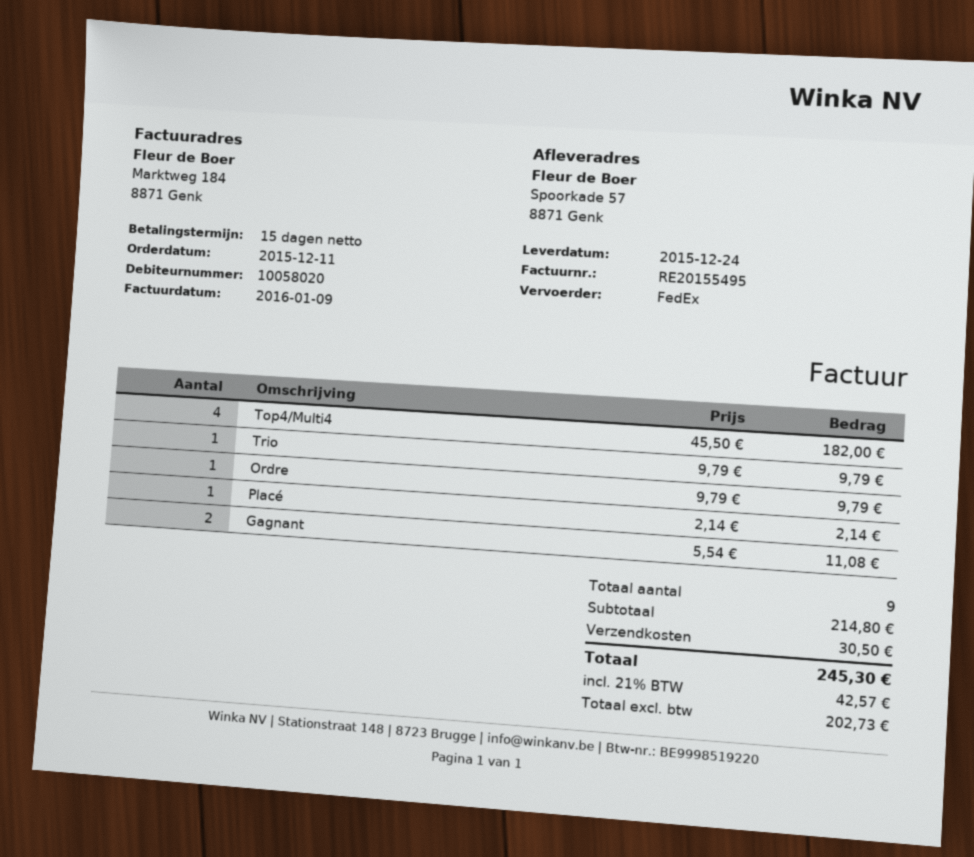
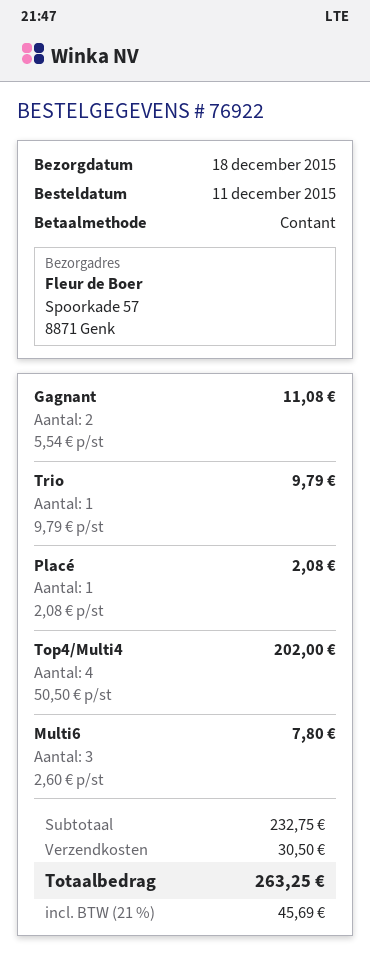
delivery date: 2015-12-24 -> 2015-12-18
Top4/Multi4: 4 x 45.50 = 182.00 -> 4 x 50.50 = 202.00
Ordre: 1 x 9.79 = 9.79 -> none
Placé: 1 x 2.14 = 2.14 -> 1 x 2.08 = 2.08
Multi6: none -> 3 x 2.60 = 7.80
subtotal: 214.80 -> 232.75
tax: 21% = 42.57 -> 21% = 45.69
total: 245.30 -> 263.25

